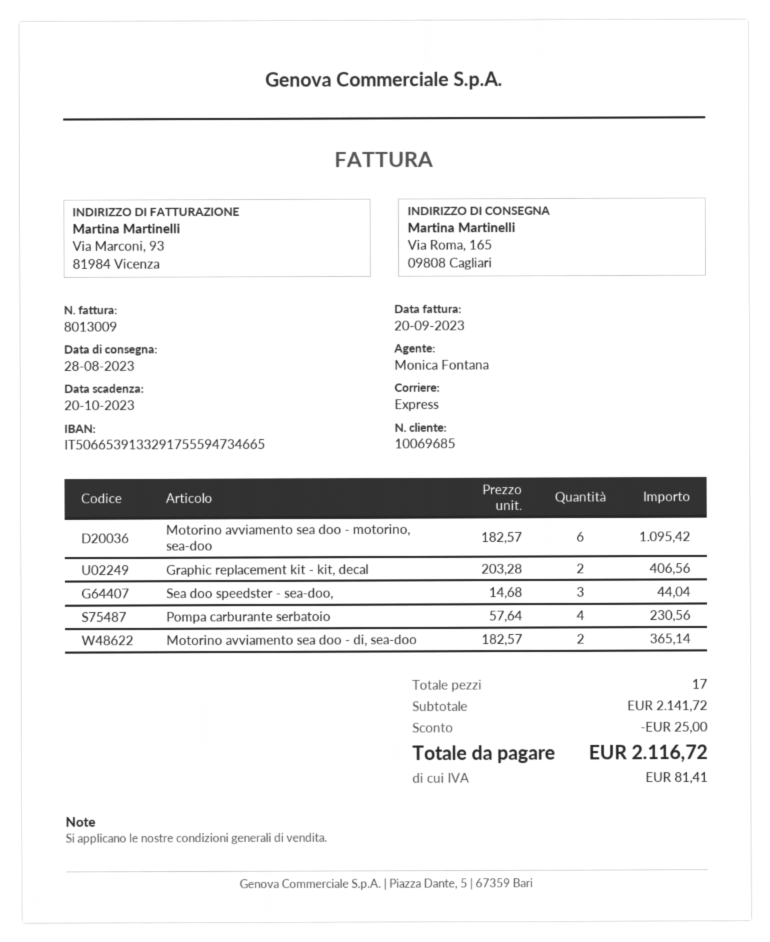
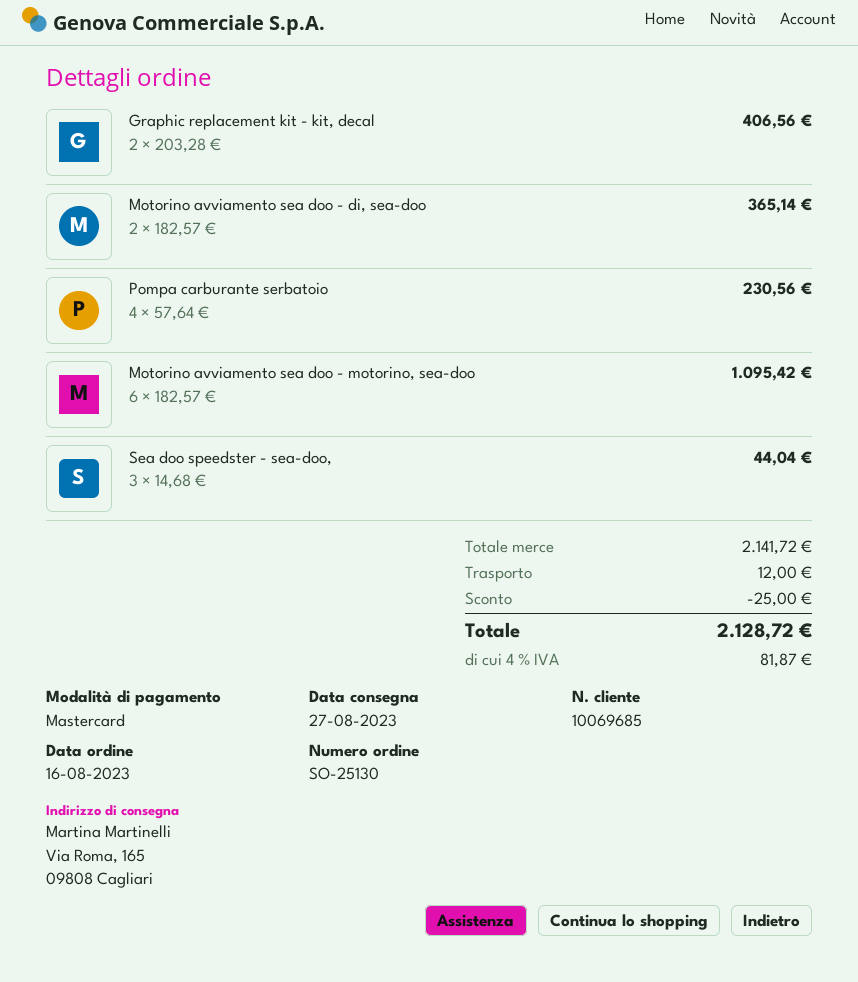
delivery date: 2023-08-28 -> 2023-08-27
shipping: none -> 12.00
tax: 81.41 -> 81.87
total: 2116.72 -> 2128.72

